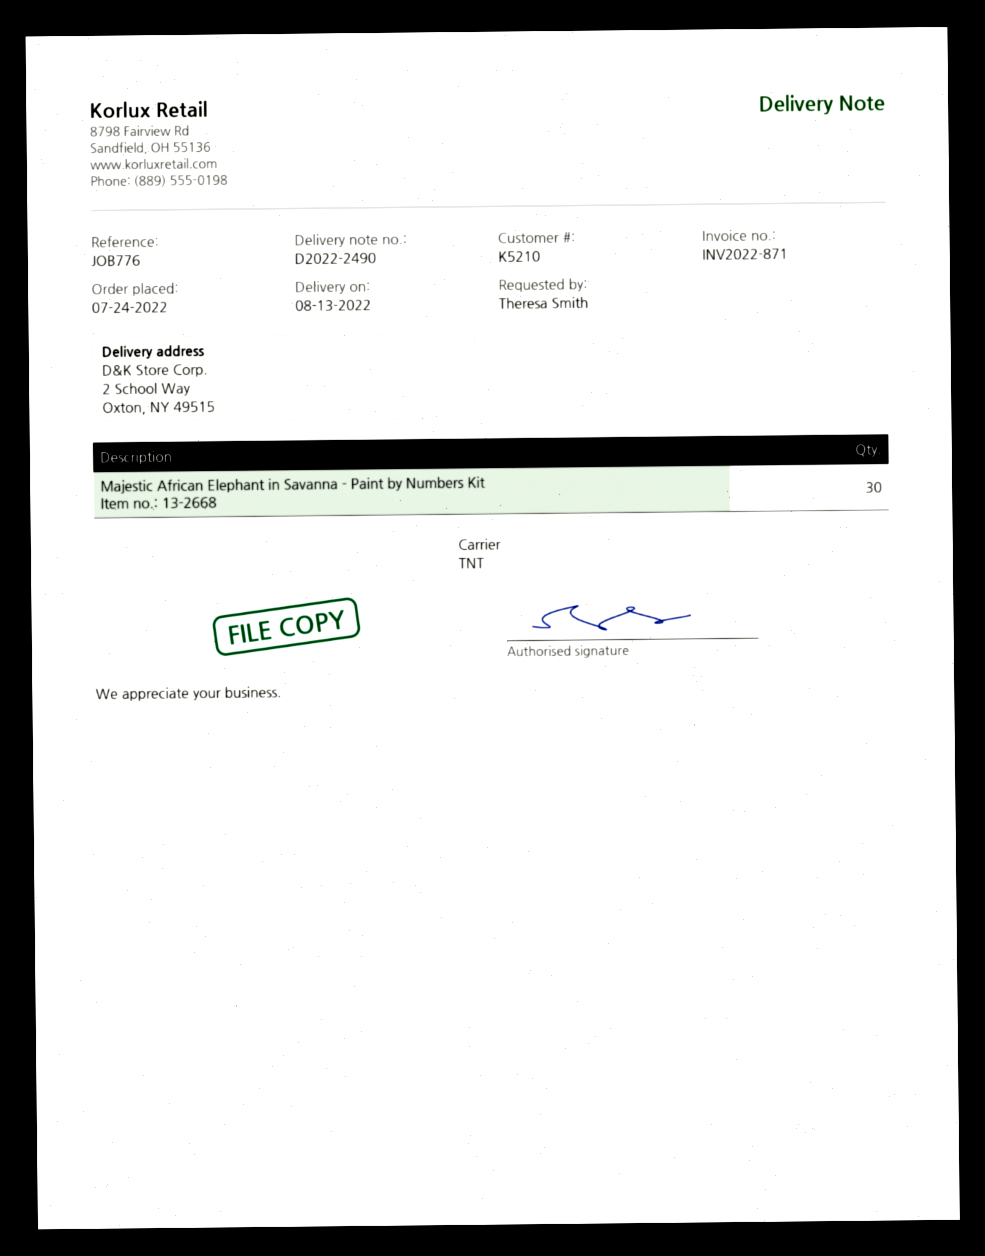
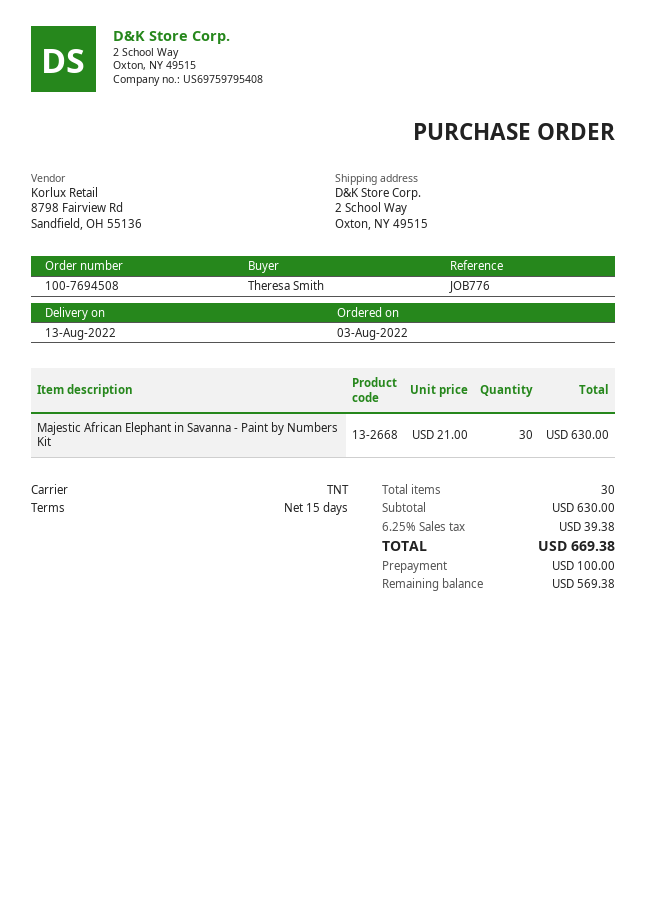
order date: 2022-07-24 -> 2022-08-03

